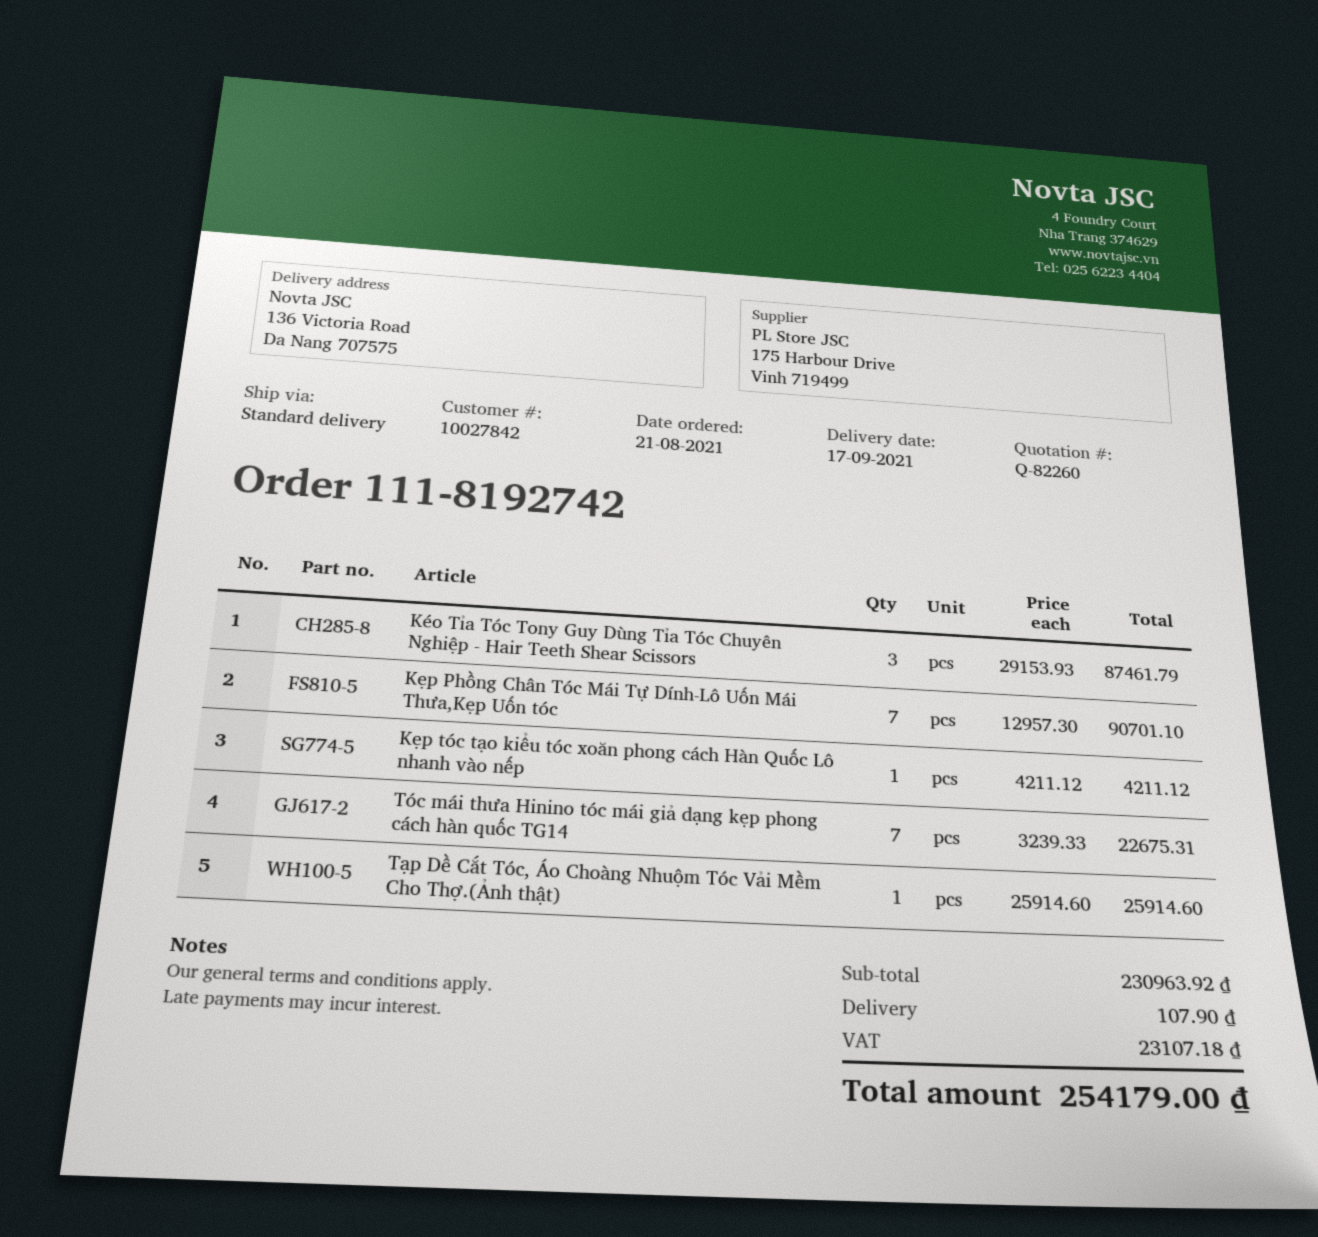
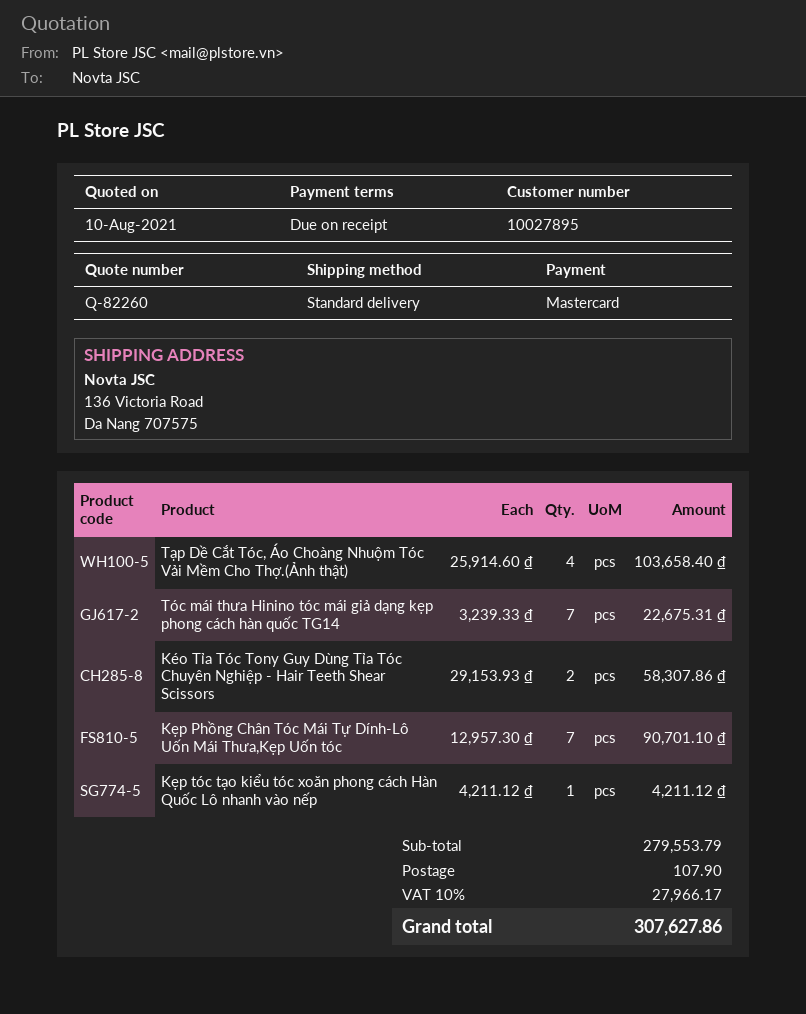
customer number: 10027842 -> 10027895
Kéo Tỉa Tóc Tony Guy Dùng Tỉa Tóc Chuyên Nghiệp - Hair Teeth Shear Scissors: 3 x 29153.93 = 87461.79 -> 2 x 29153.93 = 58307.86
Tạp Dề Cắt Tóc, Áo Choàng Nhuộm Tóc Vải Mềm Cho Thợ.(Ảnh thật): 1 x 25914.60 = 25914.60 -> 4 x 25914.60 = 103658.40
subtotal: 230963.92 -> 279553.79
tax: 23107.18 -> 27966.17
total: 254179.00 -> 307627.86

